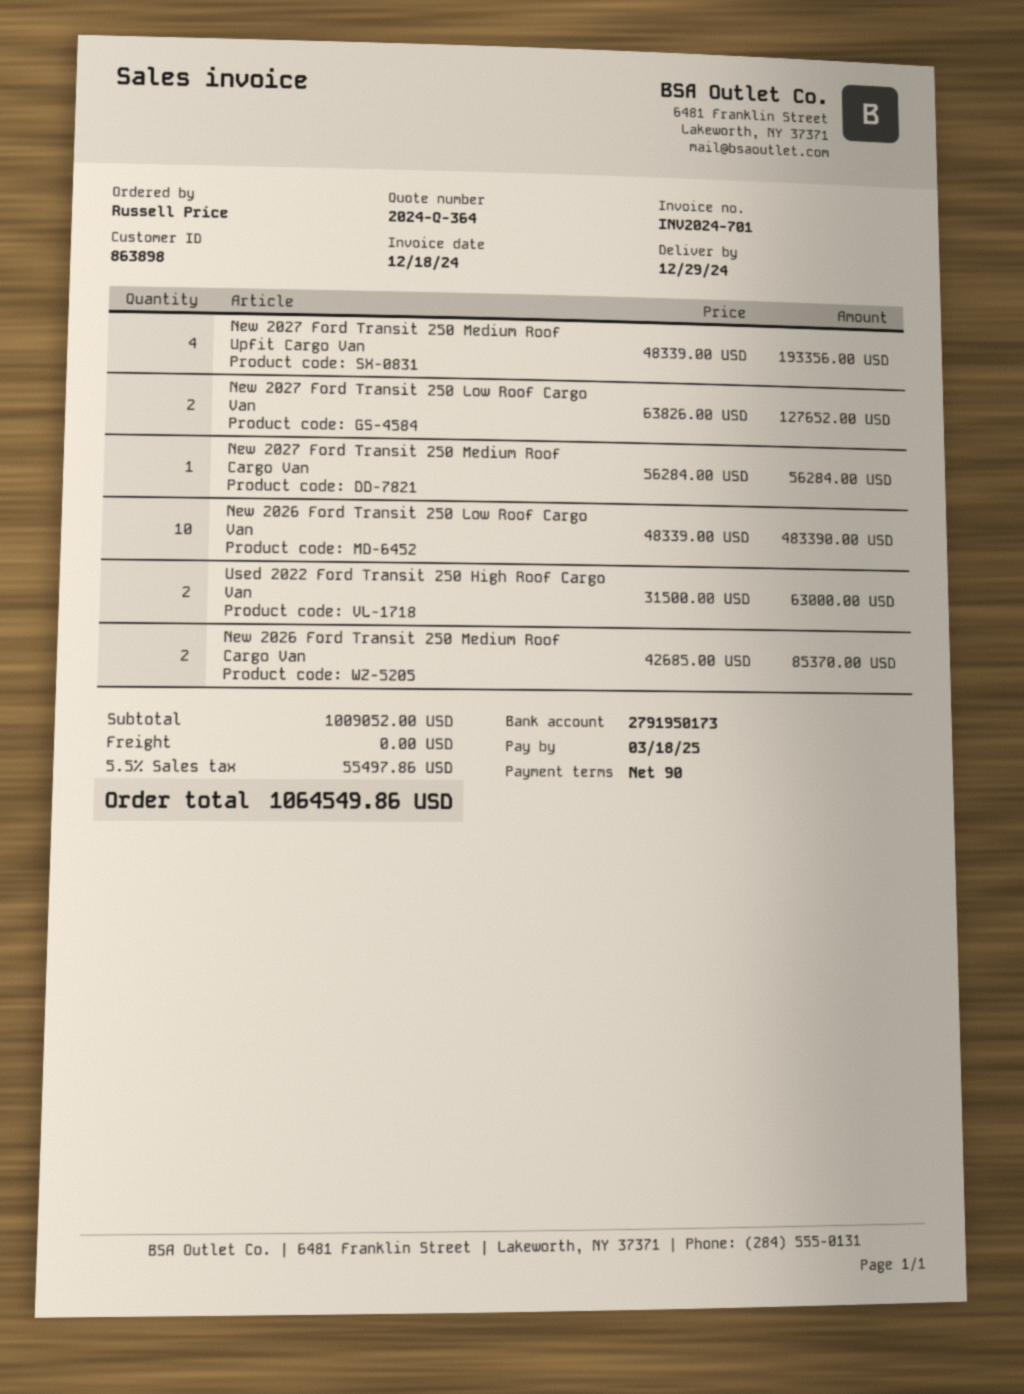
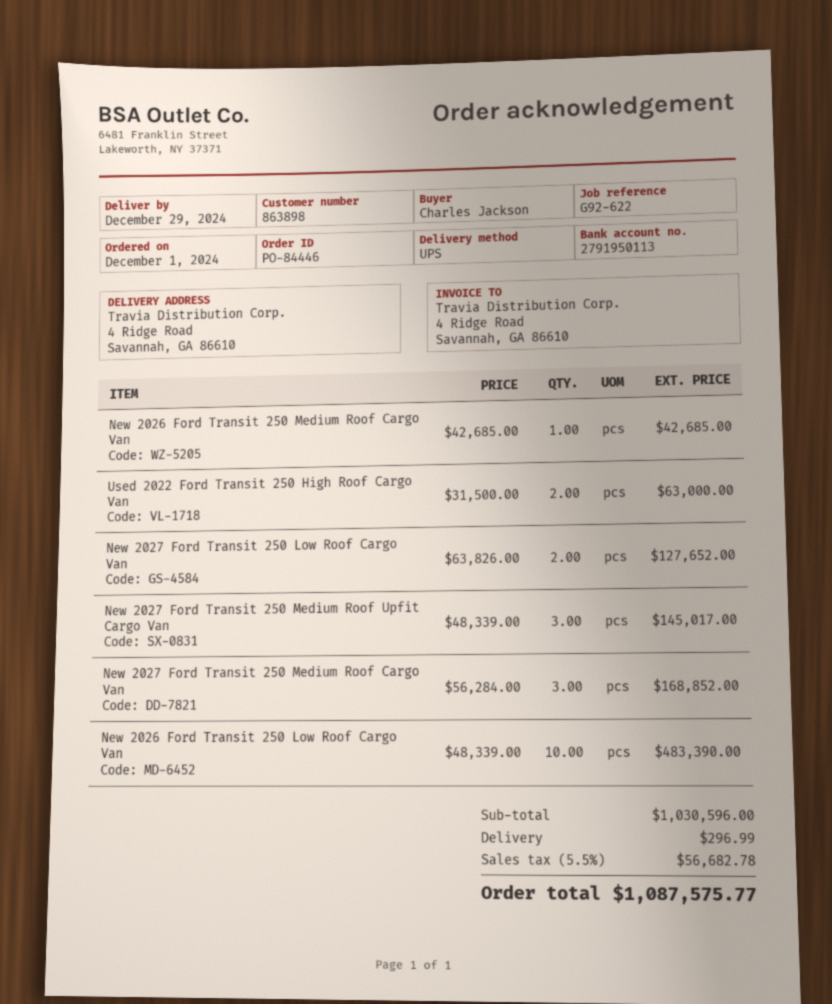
ordered by: Russell Price -> Charles Jackson
bank account: 2791950173 -> 2791950113
New 2027 Ford Transit 250 Medium Roof Upfit Cargo Van: 4 x 48339.00 = 193356.00 -> 3 x 48339.00 = 145017.00
New 2027 Ford Transit 250 Medium Roof Cargo Van: 1 x 56284.00 = 56284.00 -> 3 x 56284.00 = 168852.00
New 2026 Ford Transit 250 Medium Roof Cargo Van: 2 x 42685.00 = 85370.00 -> 1 x 42685.00 = 42685.00
subtotal: 1009052.00 -> 1030596.00
shipping: 0.00 -> 296.99
tax: 5.5% = 55497.86 -> 5.5% = 56682.78
total: 1064549.86 -> 1087575.77

